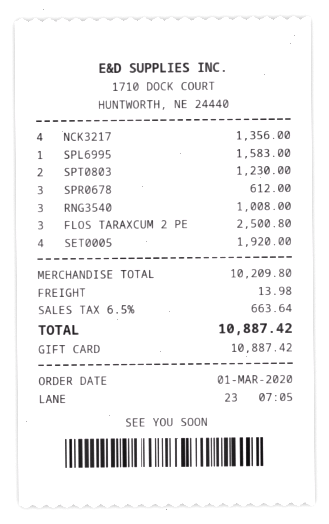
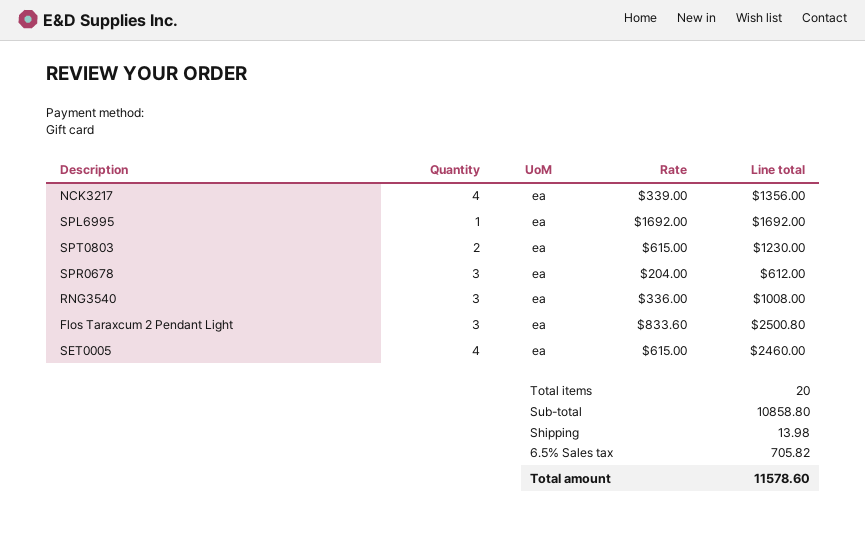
SPL6995: 1 for 1583.00 -> 1 for 1692.00
SET0005: 4 for 1920.00 -> 4 for 2460.00
subtotal: 10209.80 -> 10858.80
tax: 6.5% = 663.64 -> 6.5% = 705.82
total: 10887.42 -> 11578.60

